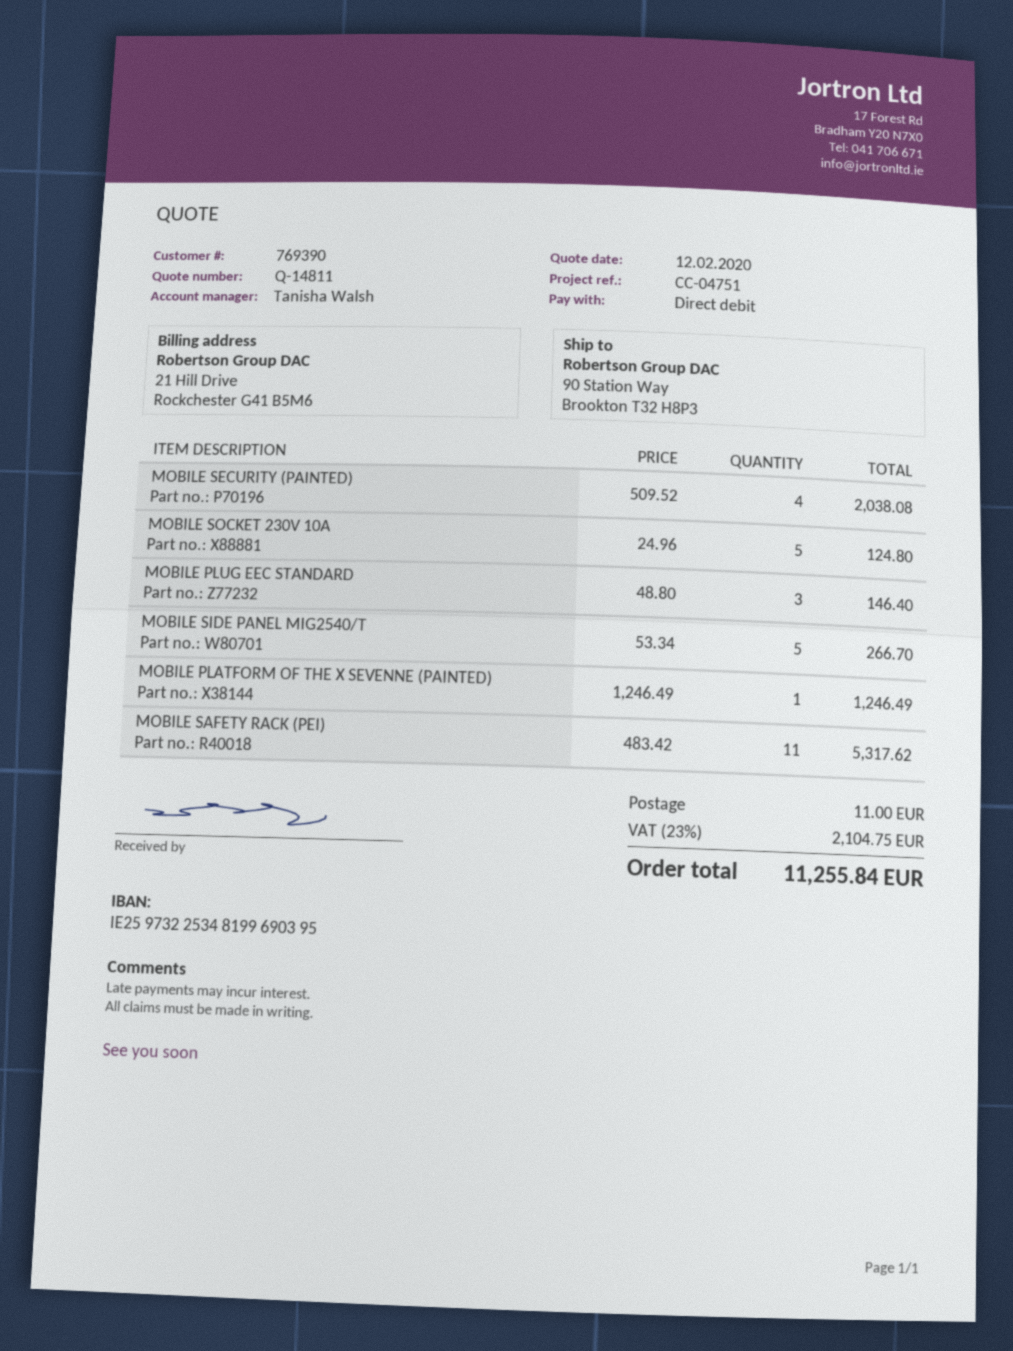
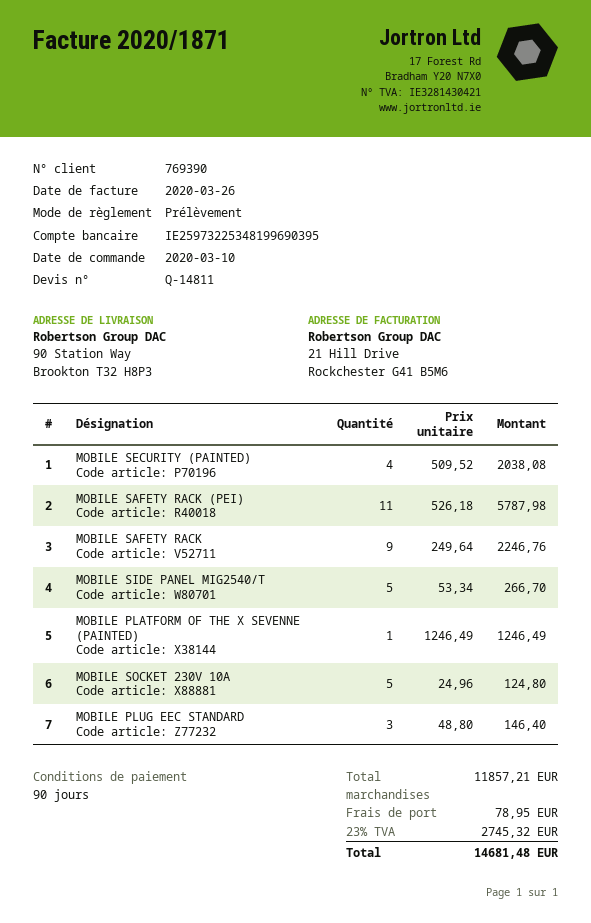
MOBILE SAFETY RACK (PEI): 11 x 483.42 = 5317.62 -> 11 x 526.18 = 5787.98
MOBILE SAFETY RACK: none -> 9 x 249.64 = 2246.76
shipping: 11.00 -> 78.95
tax: 23% = 2104.75 -> 23% = 2745.32
total: 11255.84 -> 14681.48

